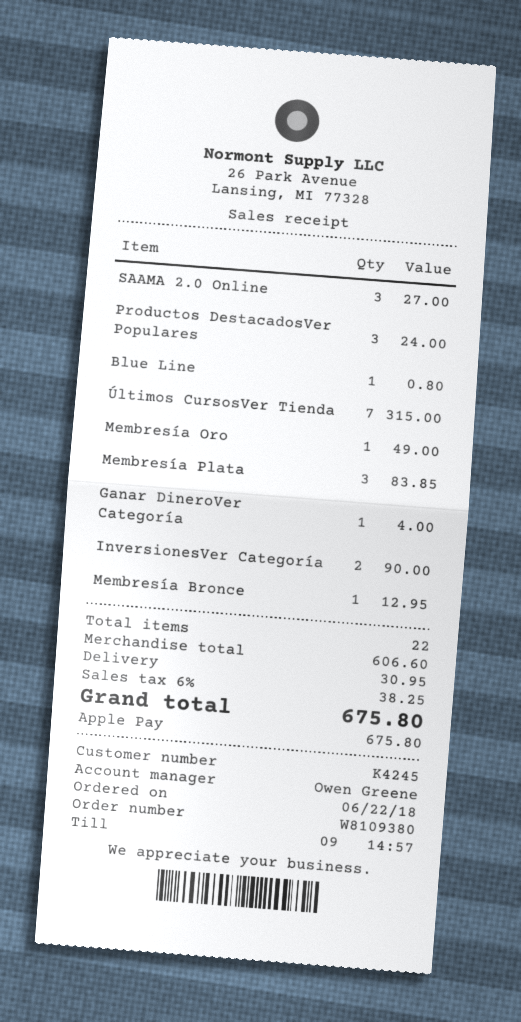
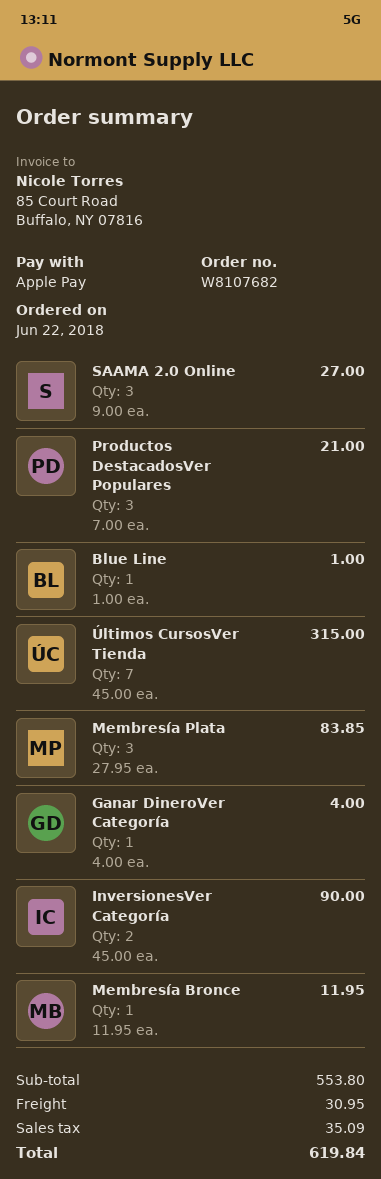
order number: W8109380 -> W8107682
Productos DestacadosVer Populares: 3 for 24.00 -> 3 for 21.00
Blue Line: 1 for 0.80 -> 1 for 1.00
Membresía Oro: 1 for 49.00 -> none
Membresía Bronce: 1 for 12.95 -> 1 for 11.95
subtotal: 606.60 -> 553.80
tax: 38.25 -> 35.09
total: 675.80 -> 619.84

